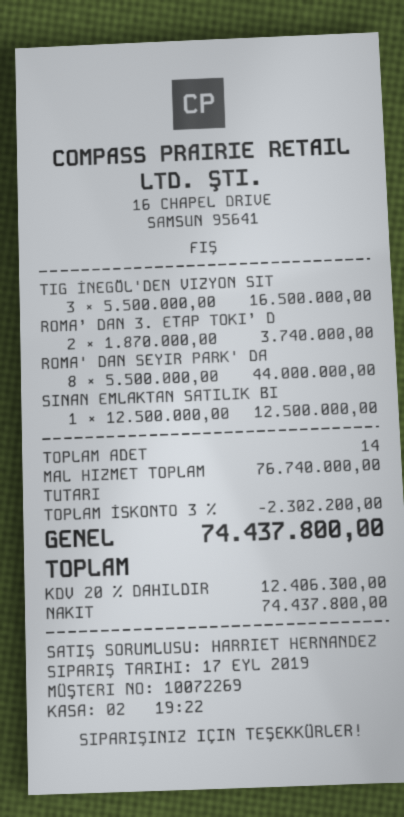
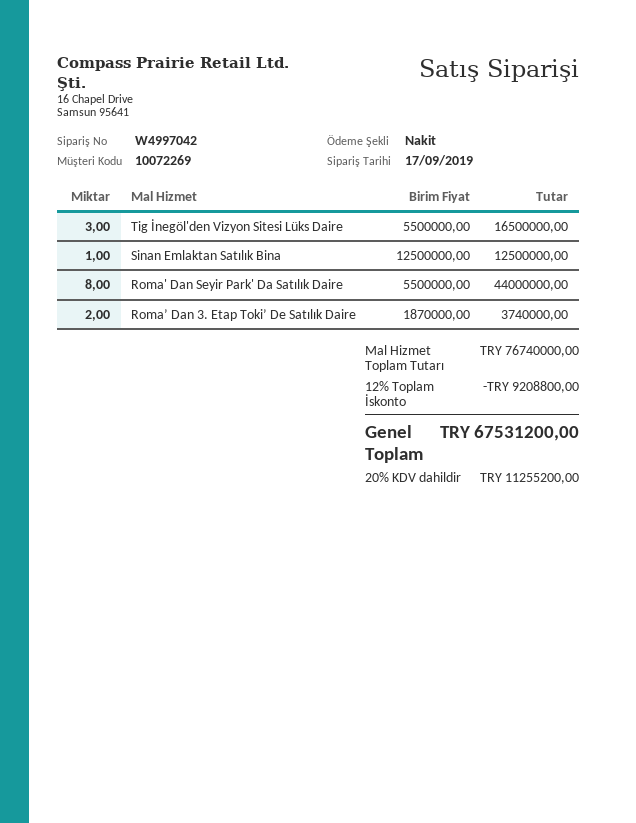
discount: 3% = 2302200.00 -> 12% = 9208800.00
tax: 20% = 12406300.00 -> 20% = 11255200.00
total: 74437800.00 -> 67531200.00

